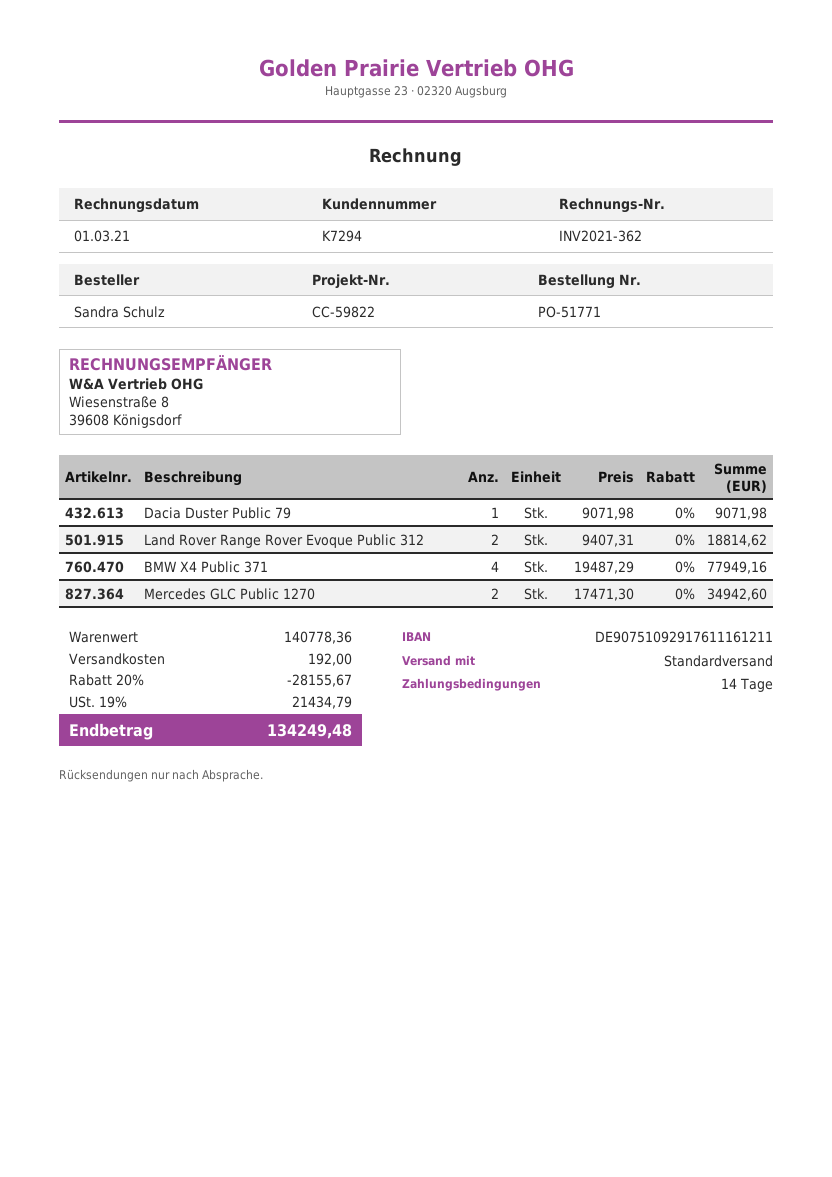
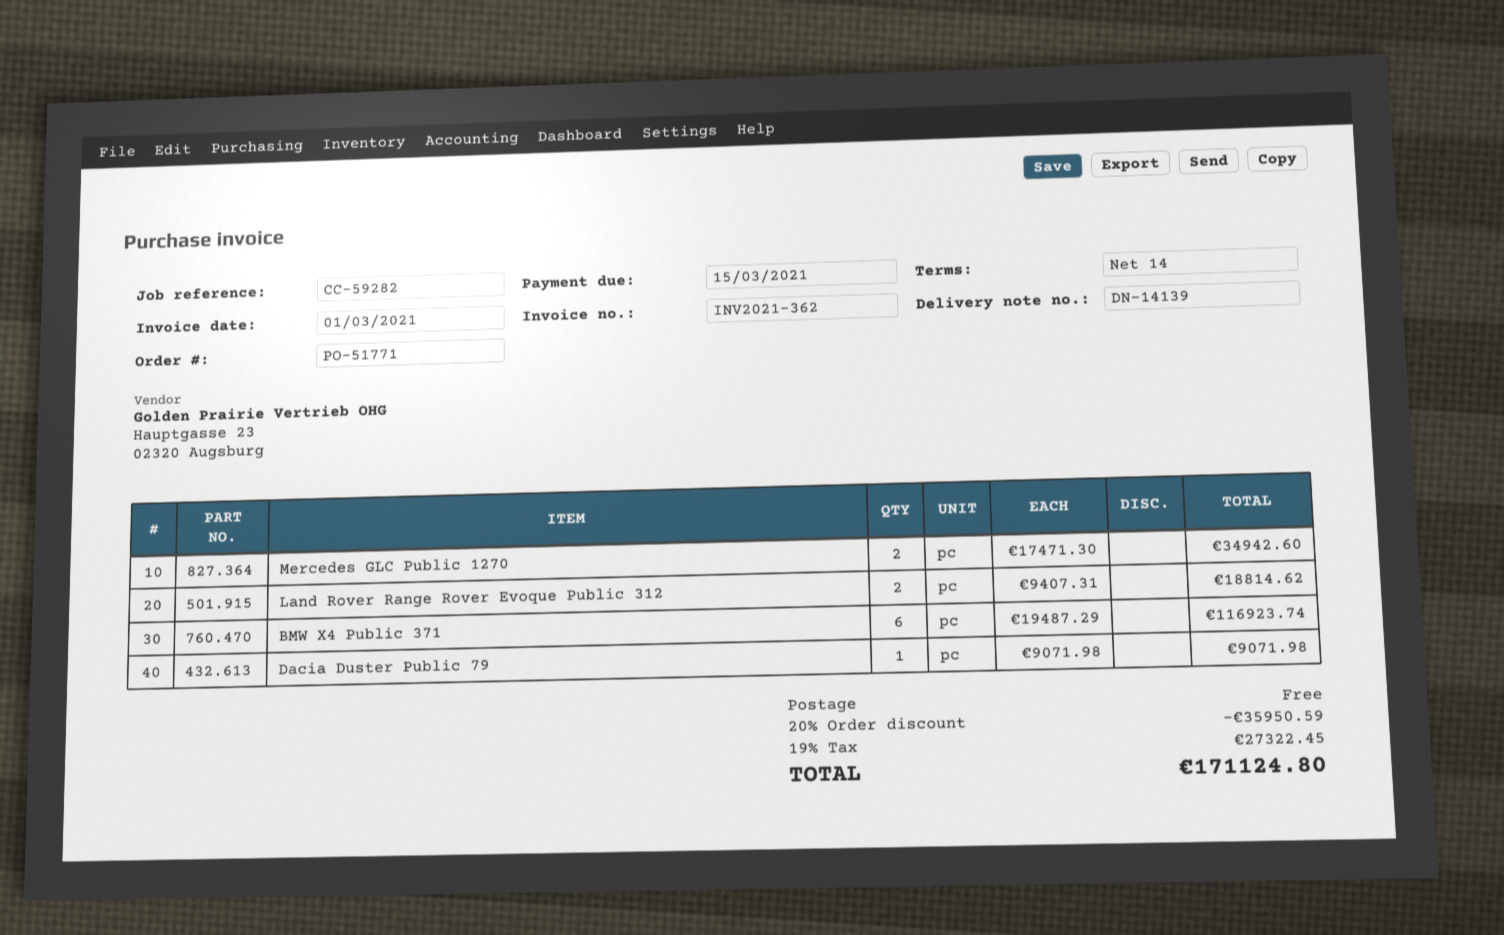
reference: CC-59822 -> CC-59282
BMW X4 Public 371: 4 x 19487.29 = 77949.16 -> 6 x 19487.29 = 116923.74
discount: 20% = 28155.67 -> 20% = 35950.59
shipping: 192.00 -> 0.00
tax: 19% = 21434.79 -> 19% = 27322.45
total: 134249.48 -> 171124.80

